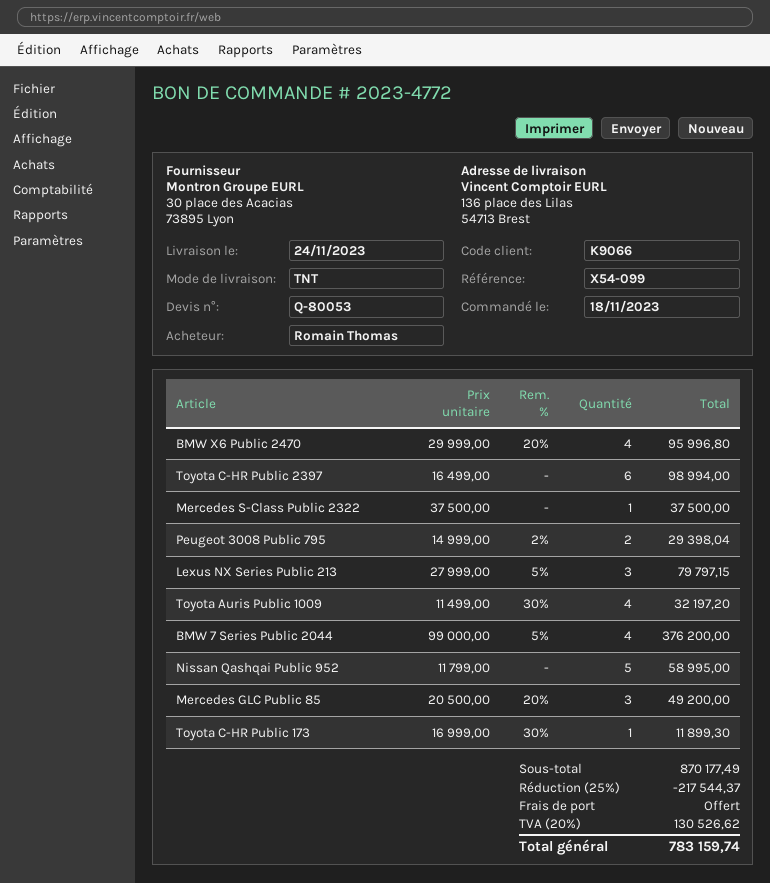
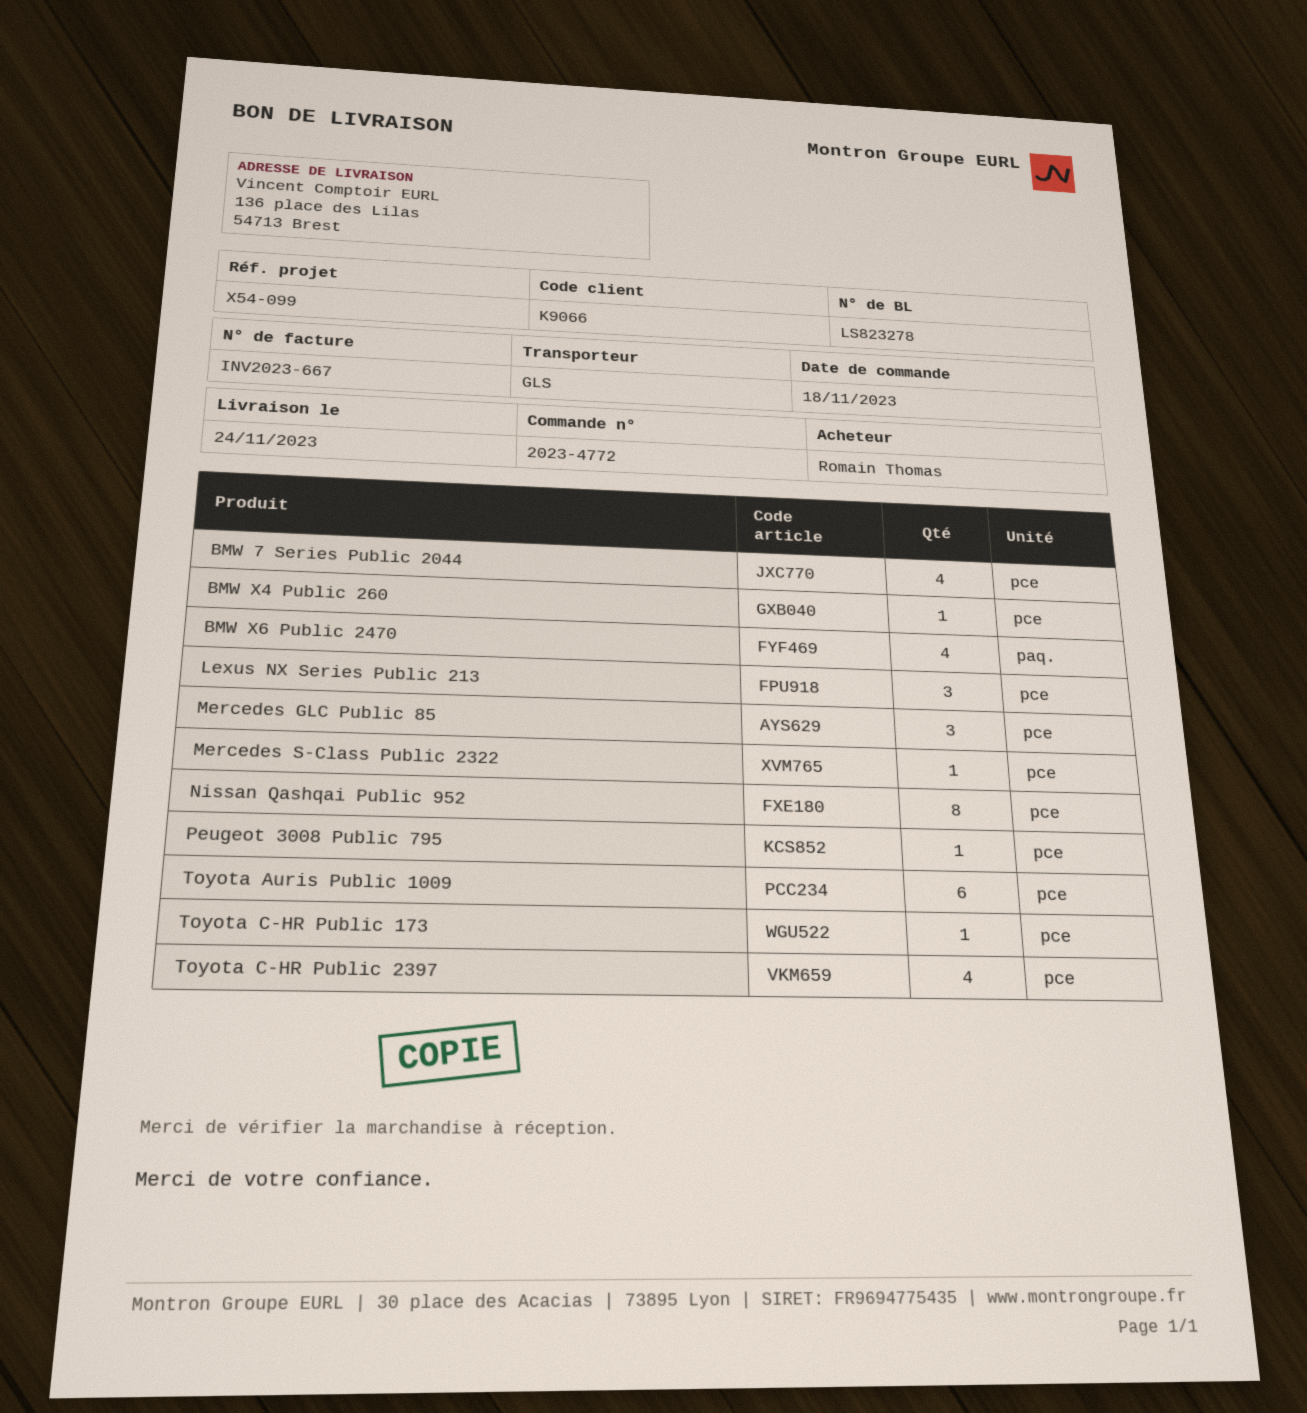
shipping method: TNT -> GLS
Toyota C-HR Public 2397: 6 -> 4
Peugeot 3008 Public 795: 2 -> 1
Toyota Auris Public 1009: 4 -> 6
Nissan Qashqai Public 952: 5 -> 8
BMW X4 Public 260: none -> 1

